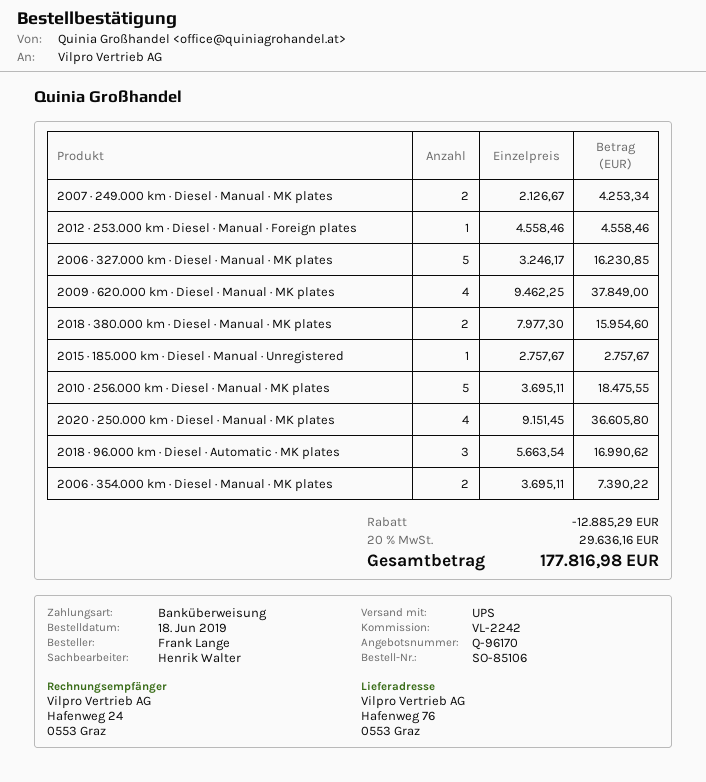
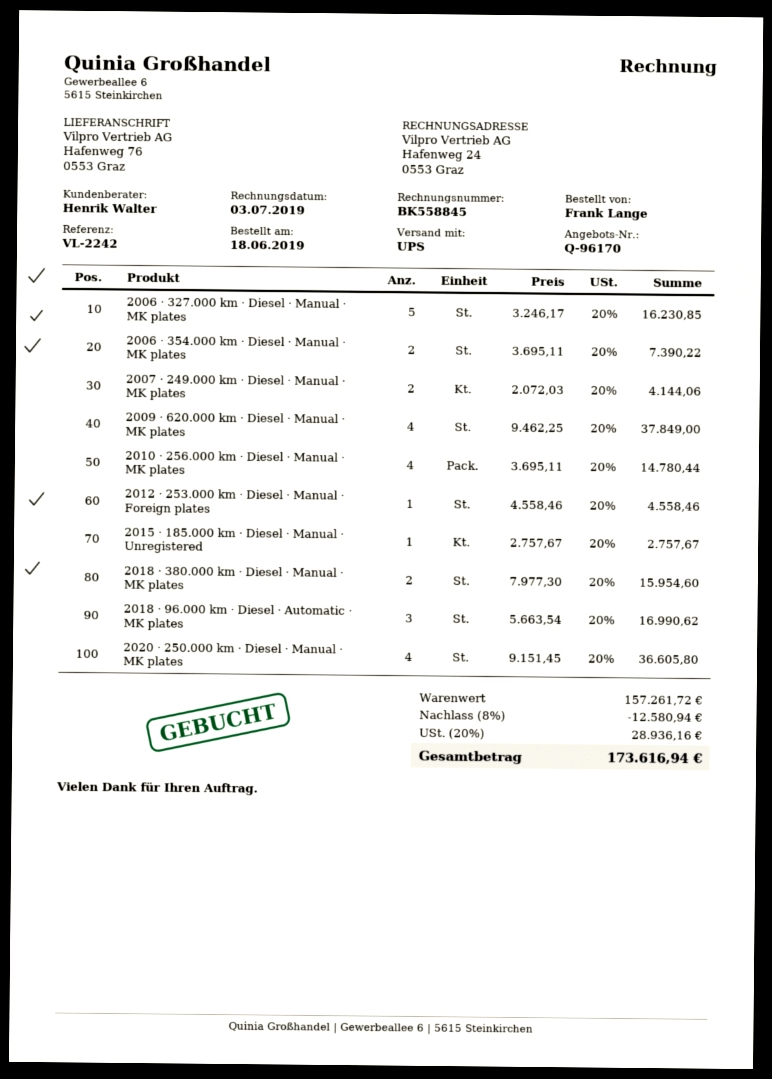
2007 · 249.000 km · Diesel · Manual · MK plates: 2 x 2126.67 = 4253.34 -> 2 x 2072.03 = 4144.06
2010 · 256.000 km · Diesel · Manual · MK plates: 5 x 3695.11 = 18475.55 -> 4 x 3695.11 = 14780.44
discount: 12885.29 -> 12580.94
tax: 20% = 29636.16 -> 20% = 28936.16
total: 177816.98 -> 173616.94

